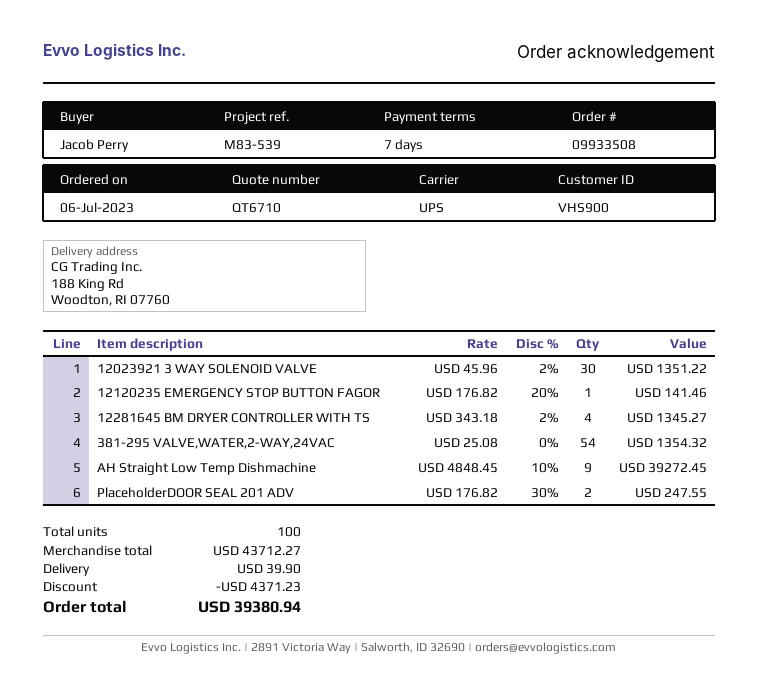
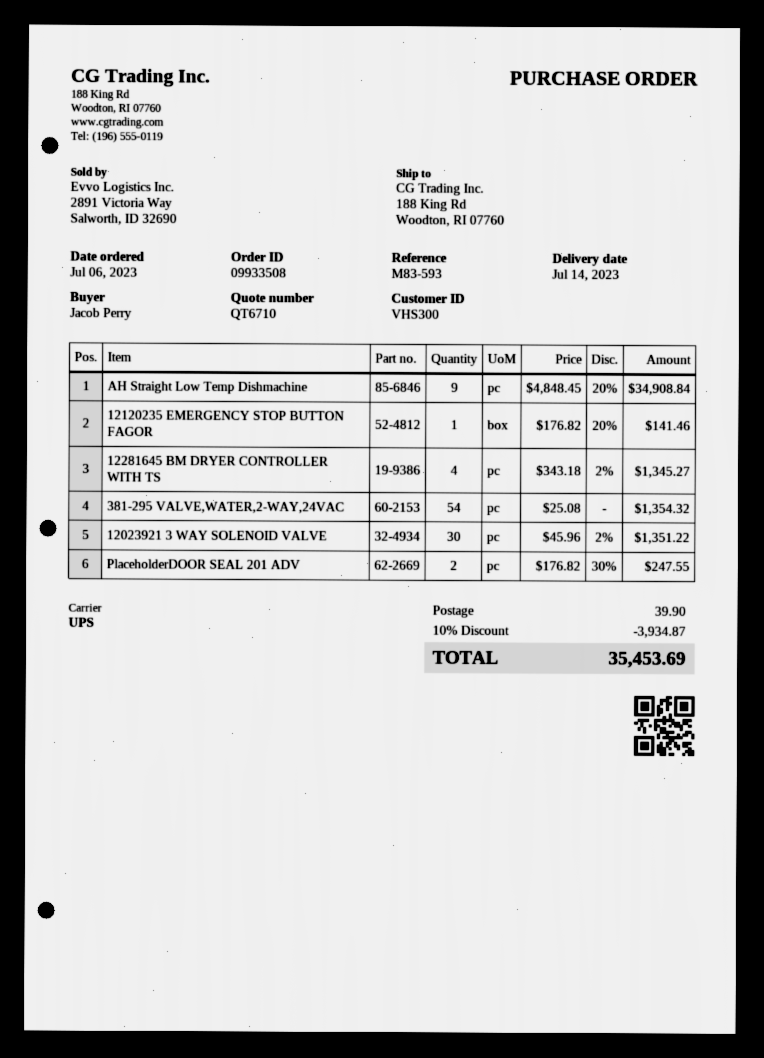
customer number: VHS900 -> VHS300
reference: M83-539 -> M83-593
AH Straight Low Temp Dishmachine: 9 x 4848.45 - 10% = 39272.45 -> 9 x 4848.45 - 20% = 34908.84
discount: 4371.23 -> 3934.87
total: 39380.94 -> 35453.69

